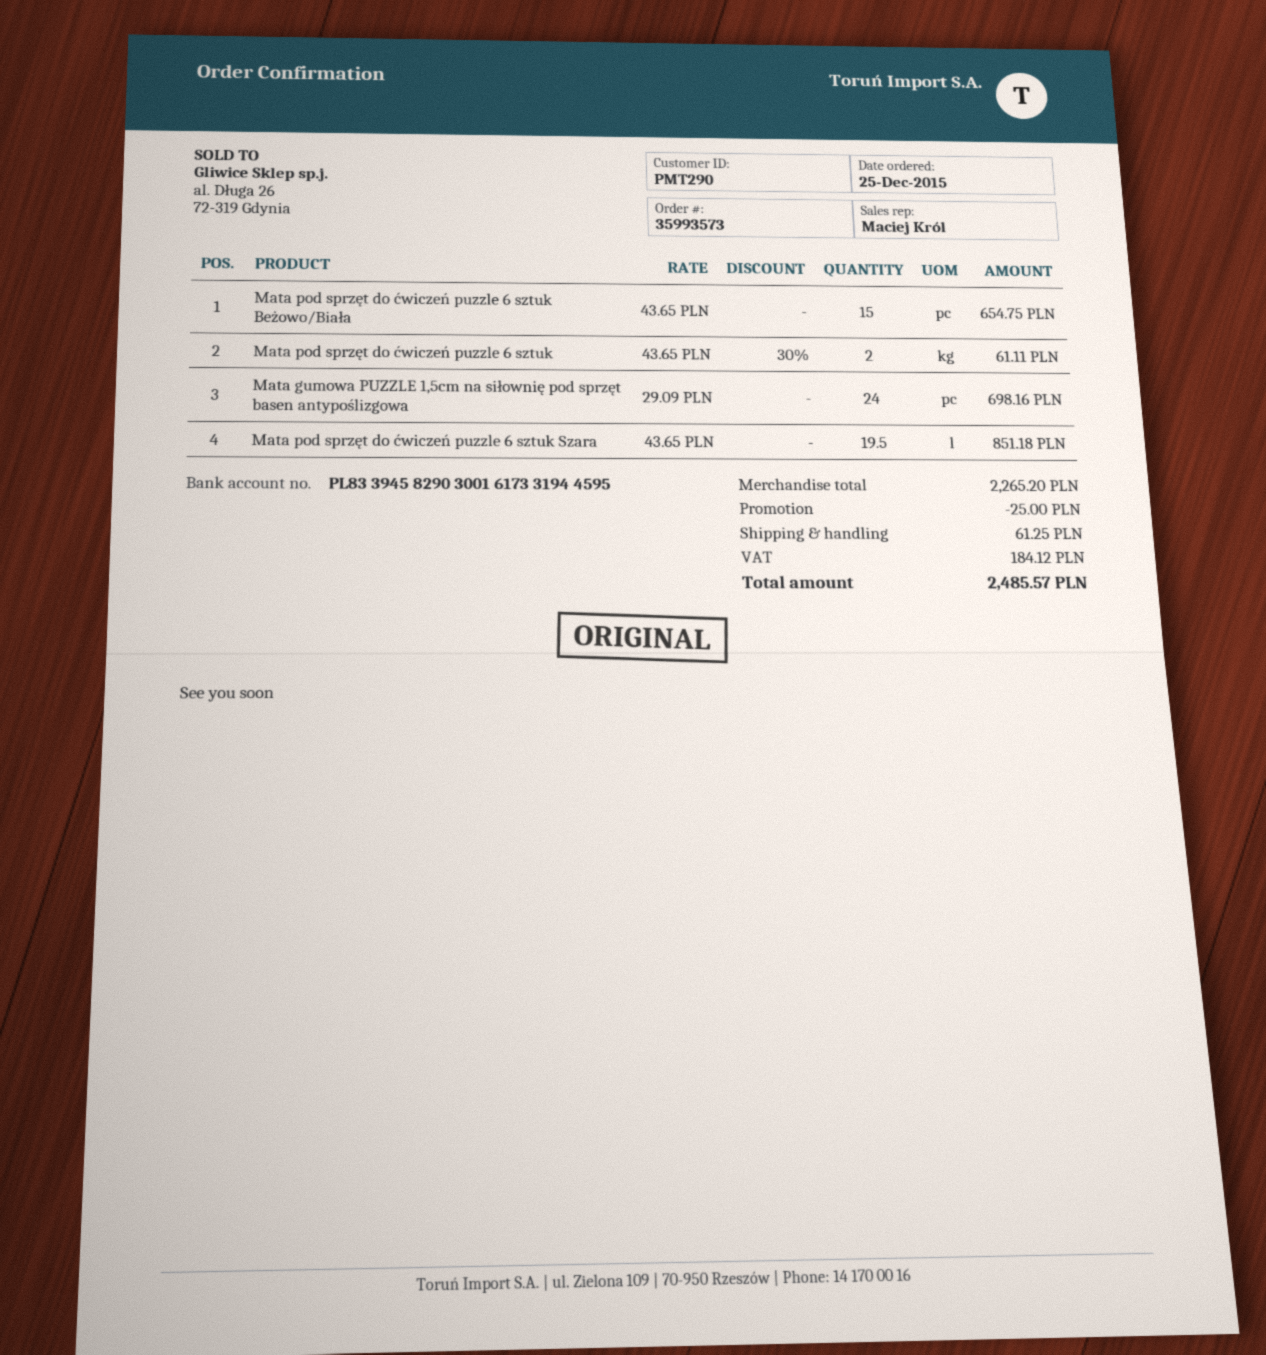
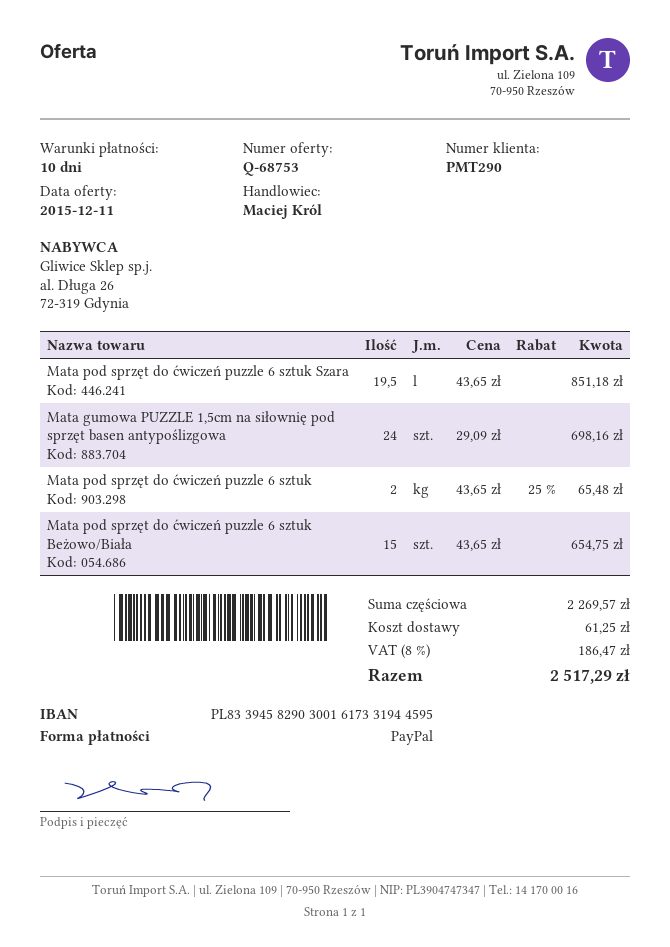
Mata pod sprzęt do ćwiczeń puzzle 6 sztuk: 2 x 43.65 - 30% = 61.11 -> 2 x 43.65 - 25% = 65.48
subtotal: 2265.20 -> 2269.57
discount: 25.00 -> none
tax: 184.12 -> 186.47
total: 2485.57 -> 2517.29

